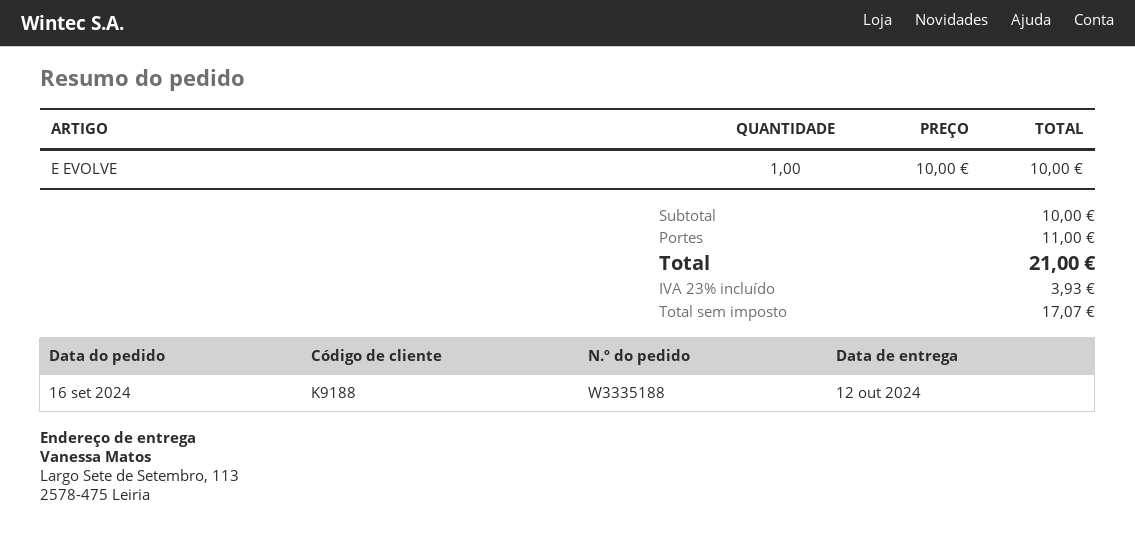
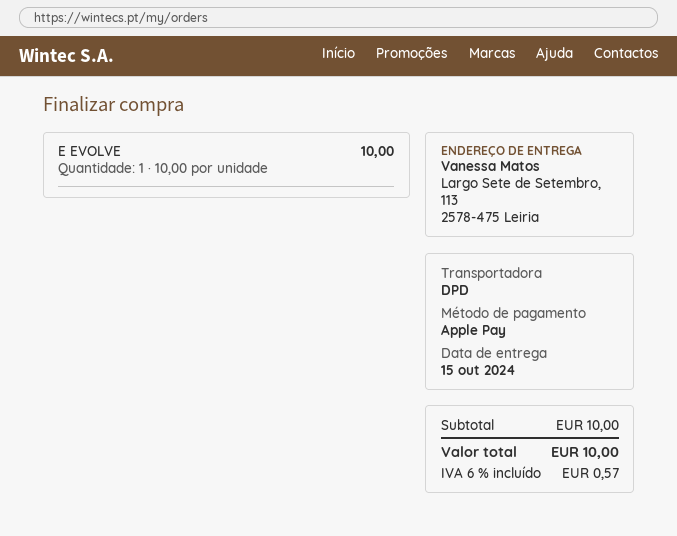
delivery date: 2024-10-12 -> 2024-10-15
shipping: 11.00 -> none
tax: 23% = 3.93 -> 6% = 0.57
total: 21.00 -> 10.00

